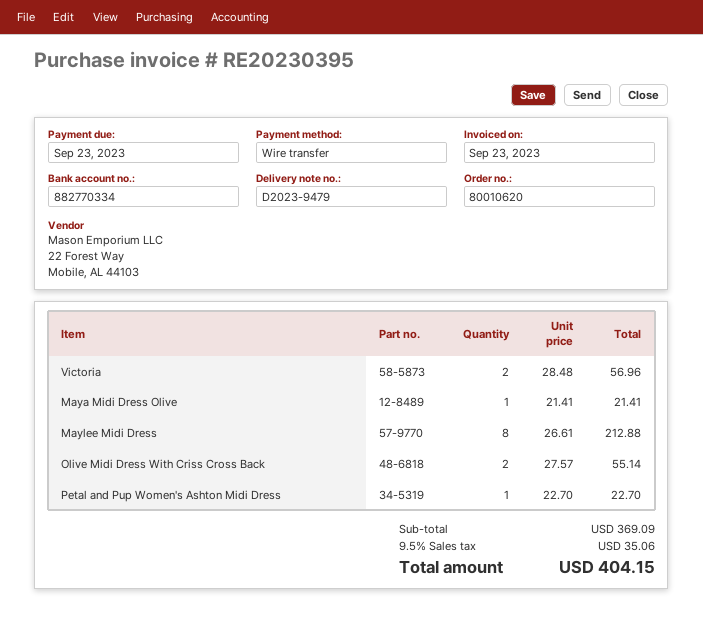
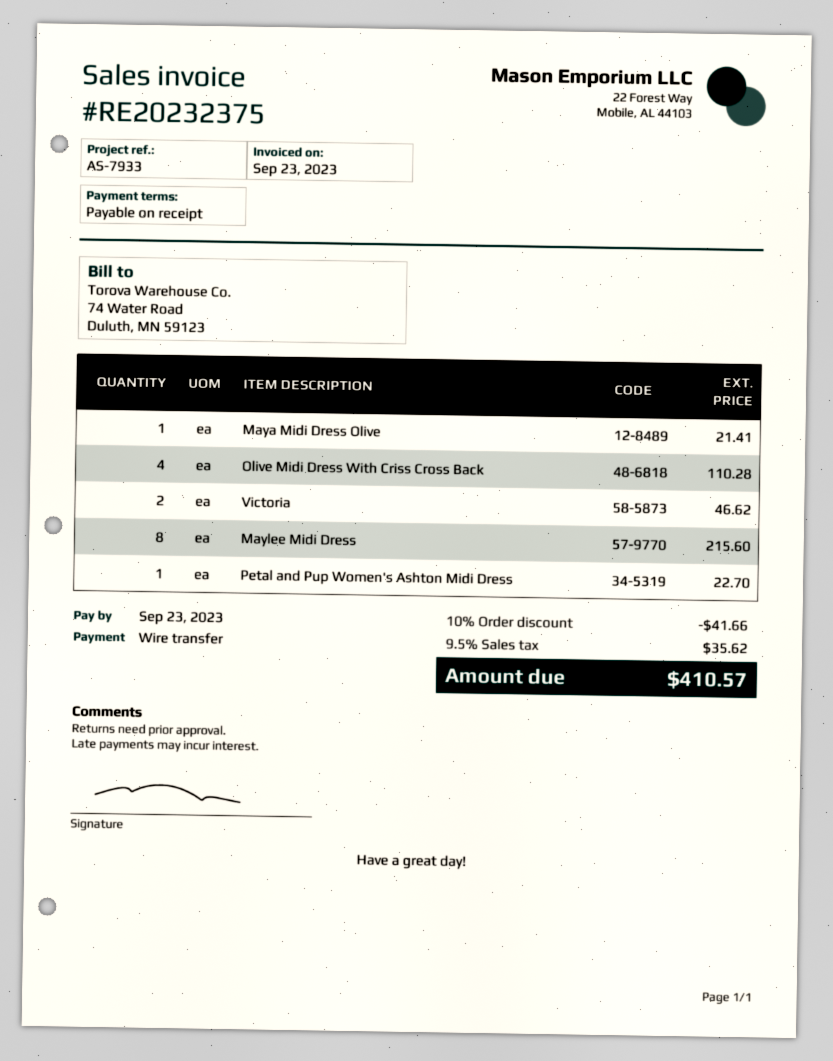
invoice number: RE20230395 -> RE20232375
Victoria: 2 for 56.96 -> 2 for 46.62
Maylee Midi Dress: 8 for 212.88 -> 8 for 215.60
Olive Midi Dress With Criss Cross Back: 2 for 55.14 -> 4 for 110.28
discount: none -> 10% = 41.66
tax: 9.5% = 35.06 -> 9.5% = 35.62
total: 404.15 -> 410.57

